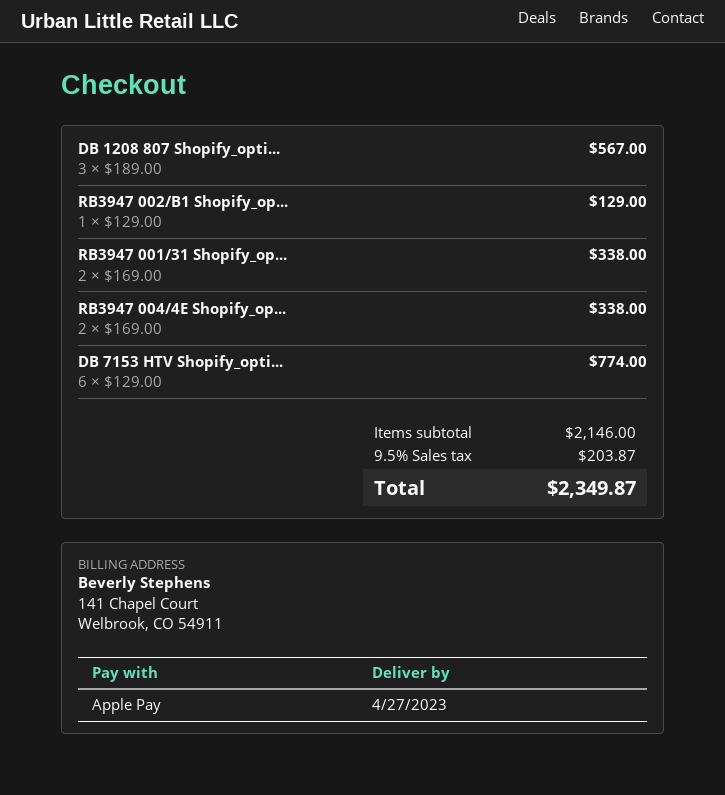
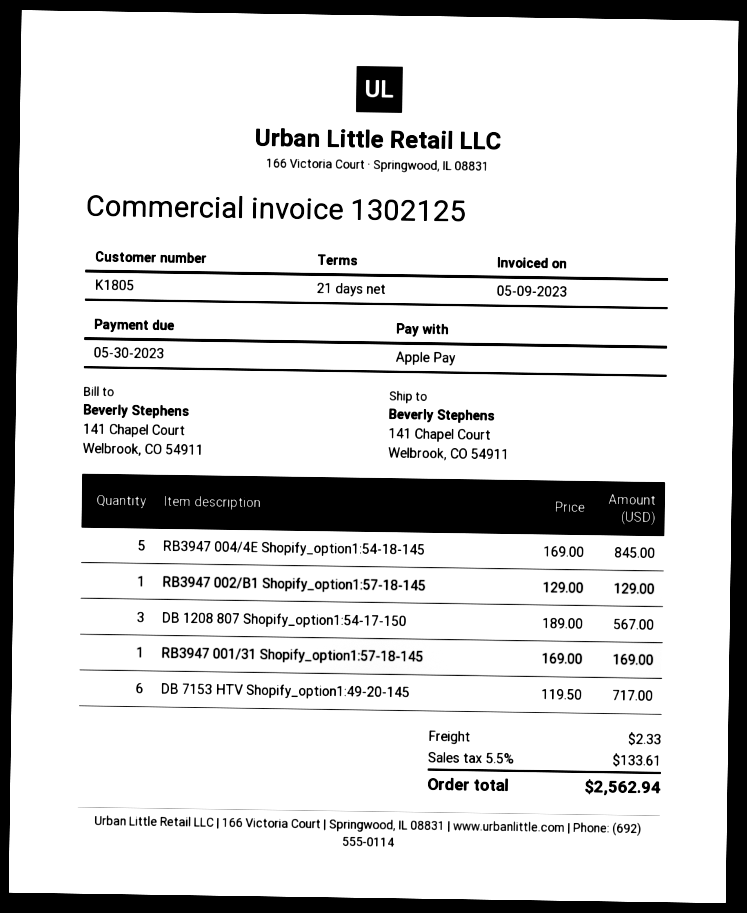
RB3947 001/31 Shopify_op...: 2 x 169.00 = 338.00 -> 1 x 169.00 = 169.00
RB3947 004/4E Shopify_op...: 2 x 169.00 = 338.00 -> 5 x 169.00 = 845.00
DB 7153 HTV Shopify_opti...: 6 x 129.00 = 774.00 -> 6 x 119.50 = 717.00
shipping: none -> 2.33
tax: 9.5% = 203.87 -> 5.5% = 133.61
total: 2349.87 -> 2562.94

